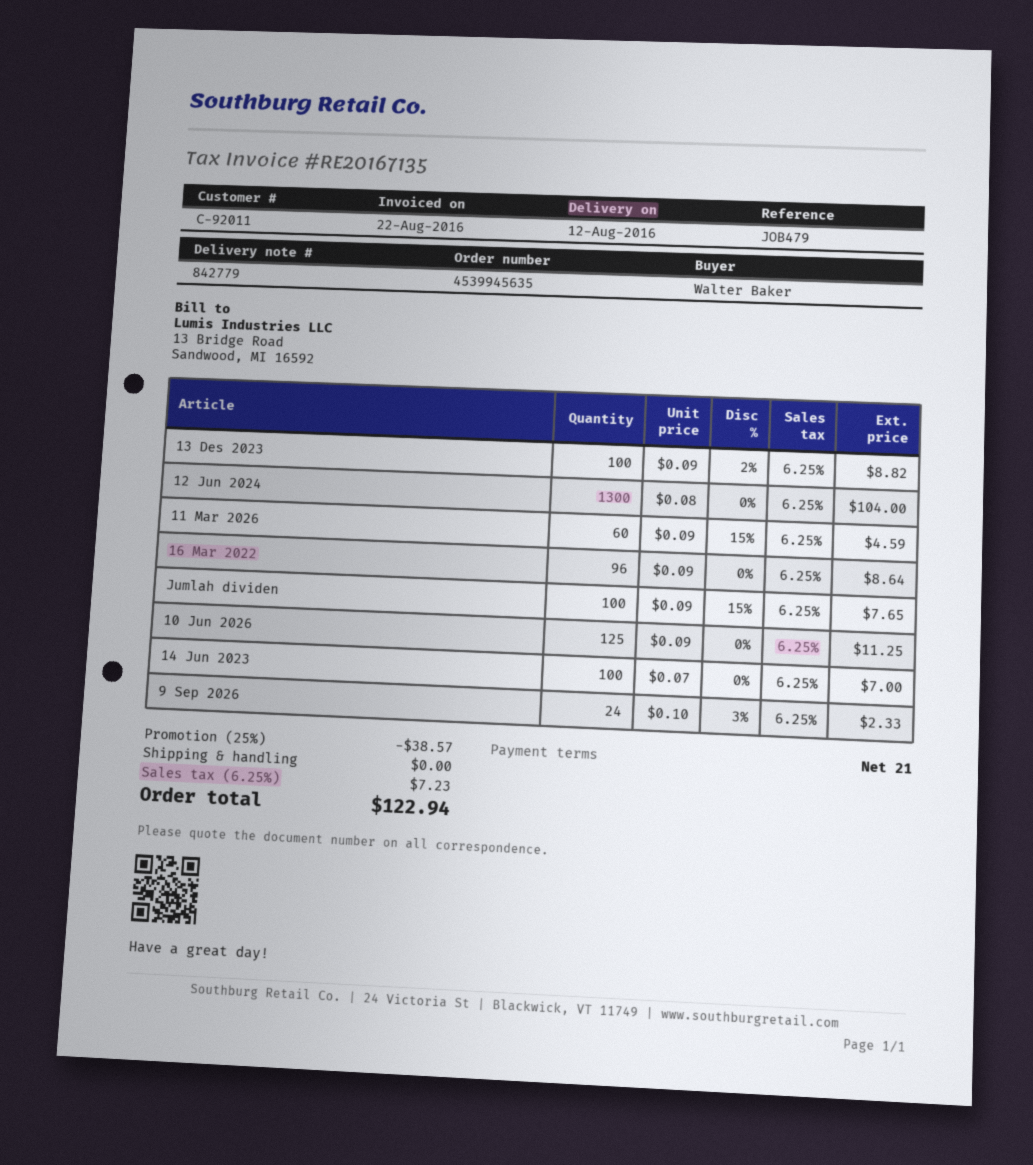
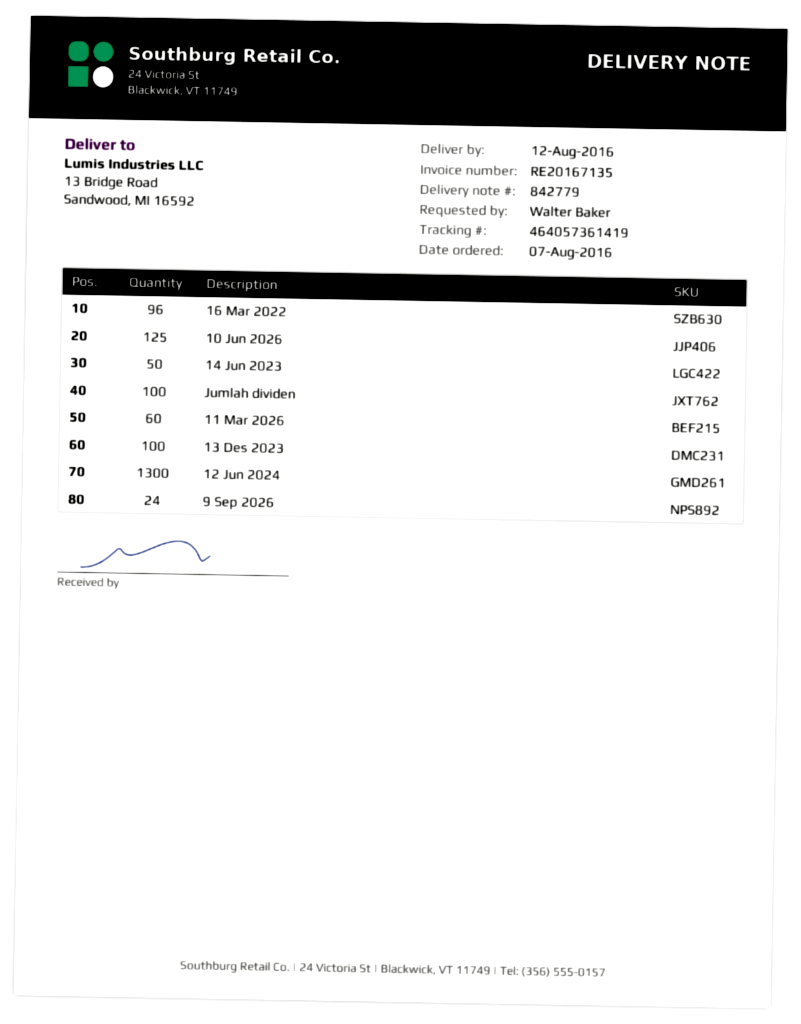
14 Jun 2023: 100 -> 50

